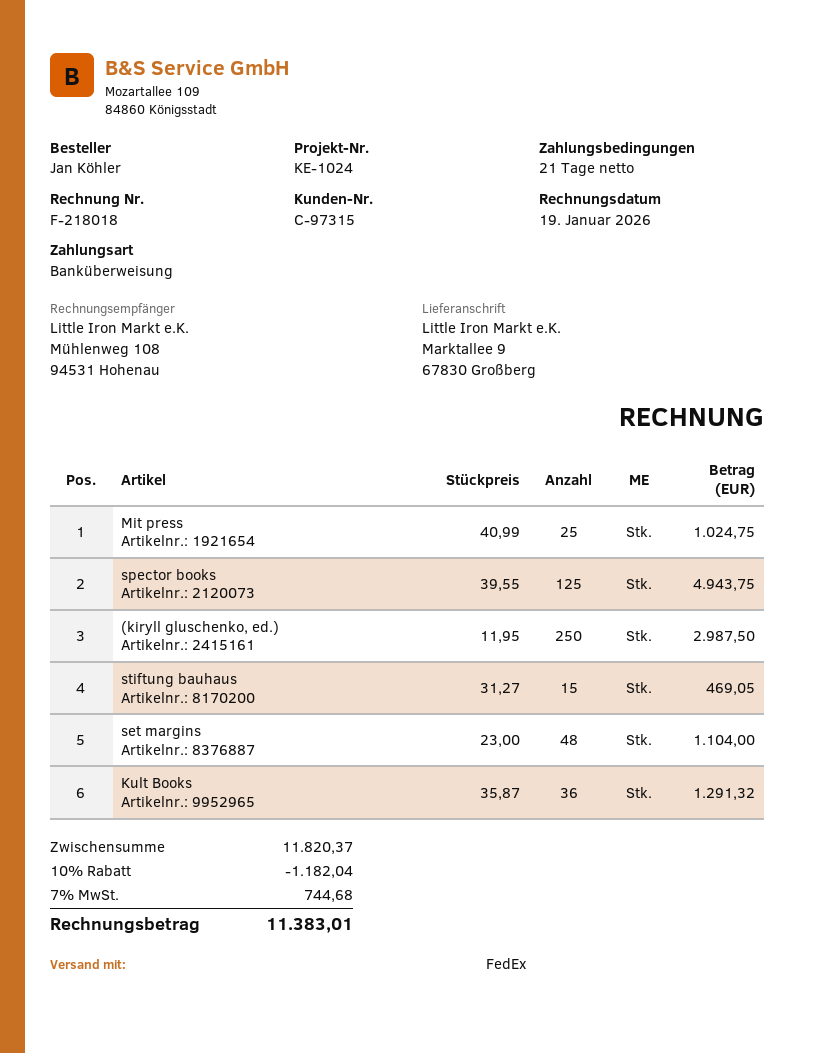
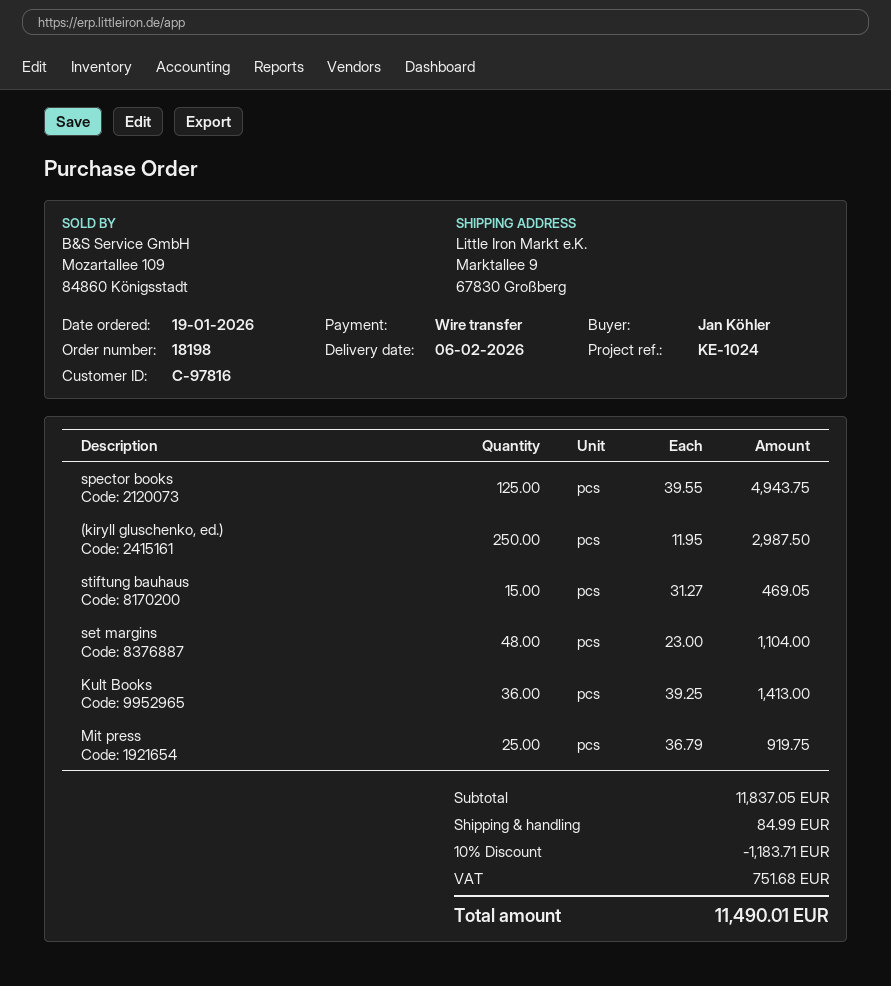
customer number: C-97315 -> C-97816
Mit press: 25 x 40.99 = 1024.75 -> 25 x 36.79 = 919.75
Kult Books: 36 x 35.87 = 1291.32 -> 36 x 39.25 = 1413.00
subtotal: 11820.37 -> 11837.05
discount: 10% = 1182.04 -> 10% = 1183.71
shipping: none -> 84.99
tax: 744.68 -> 751.68
total: 11383.01 -> 11490.01

